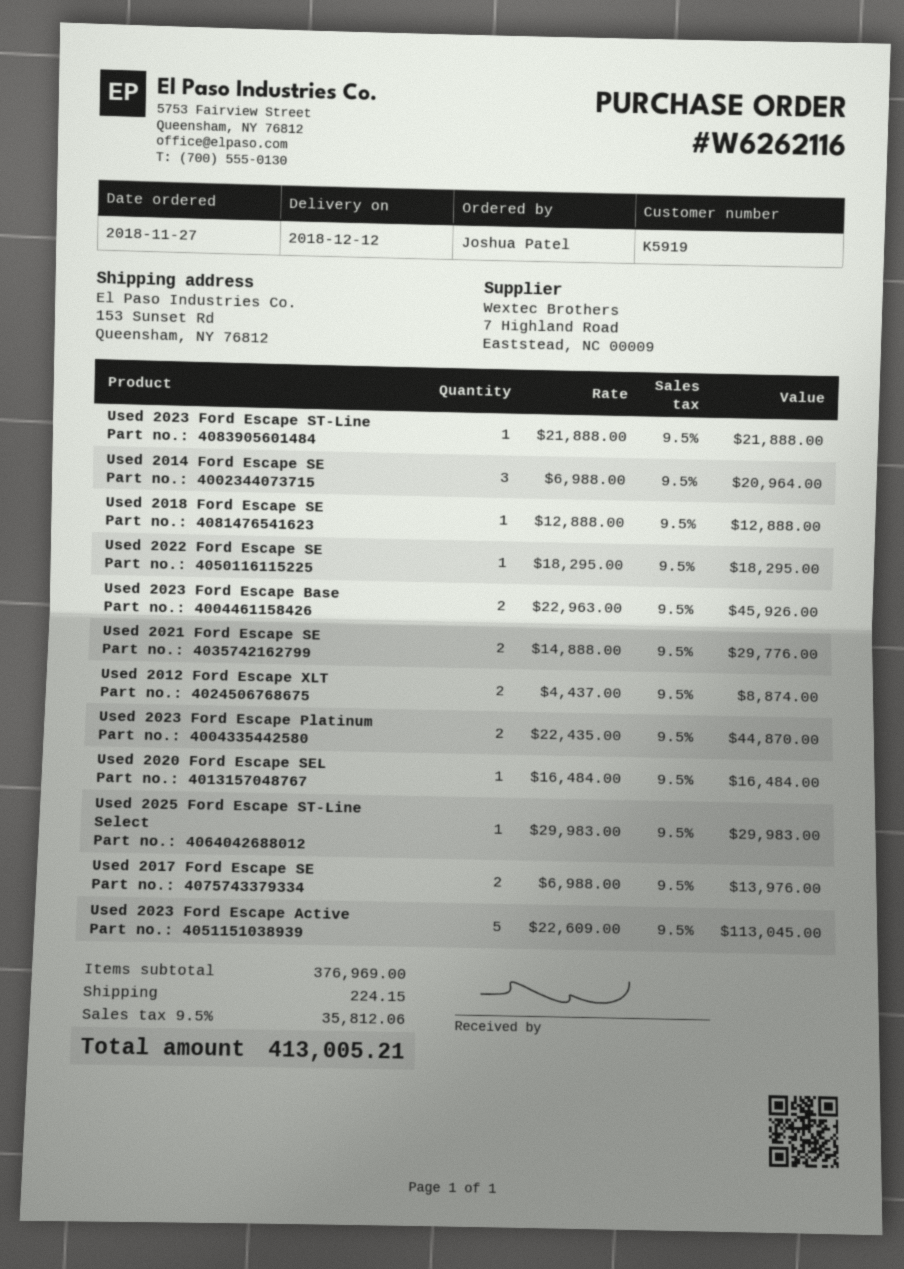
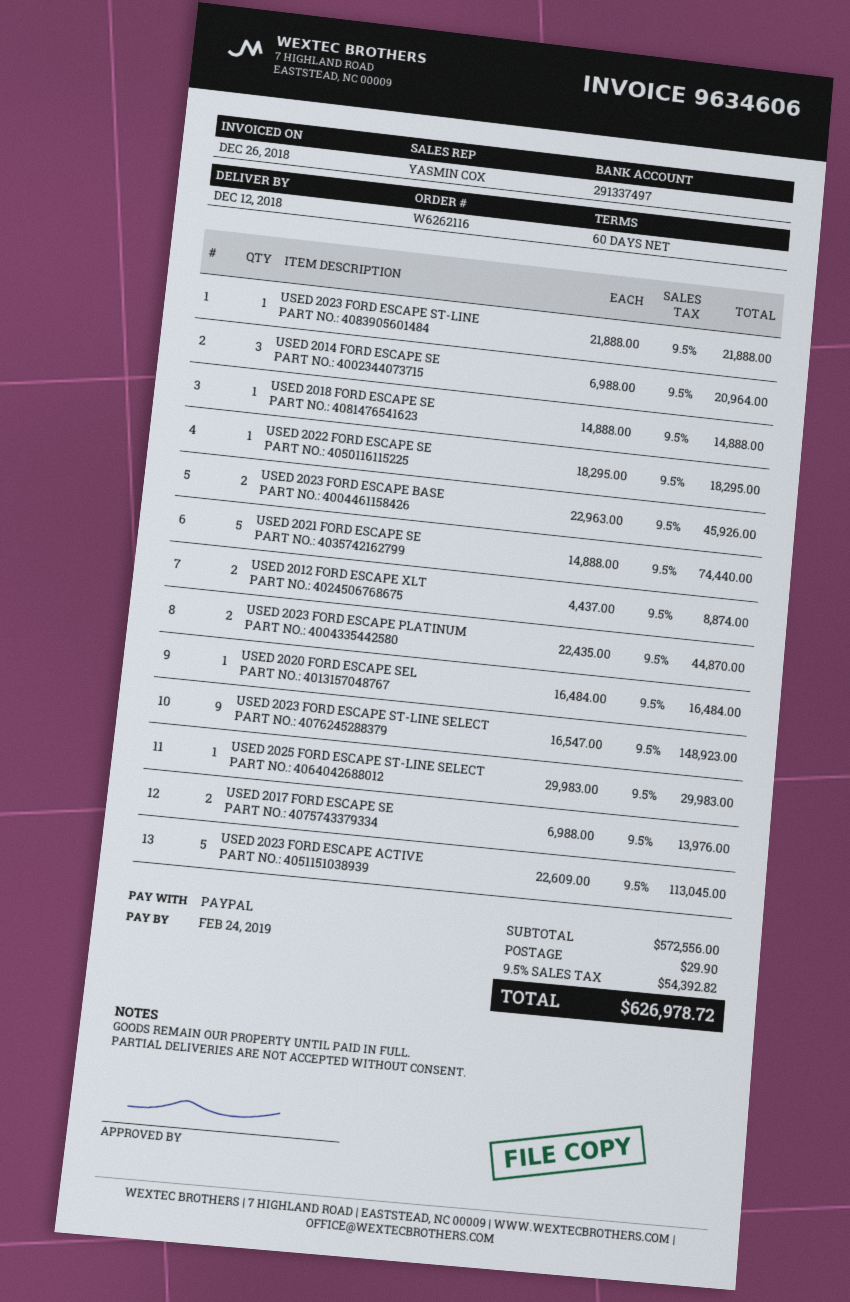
Used 2018 Ford Escape SE: 1 x 12888.00 = 12888.00 -> 1 x 14888.00 = 14888.00
Used 2021 Ford Escape SE: 2 x 14888.00 = 29776.00 -> 5 x 14888.00 = 74440.00
USED 2023 FORD ESCAPE ST-LINE SELECT: none -> 9 x 16547.00 = 148923.00
subtotal: 376969.00 -> 572556.00
shipping: 224.15 -> 29.90
tax: 9.5% = 35812.06 -> 9.5% = 54392.82
total: 413005.21 -> 626978.72

